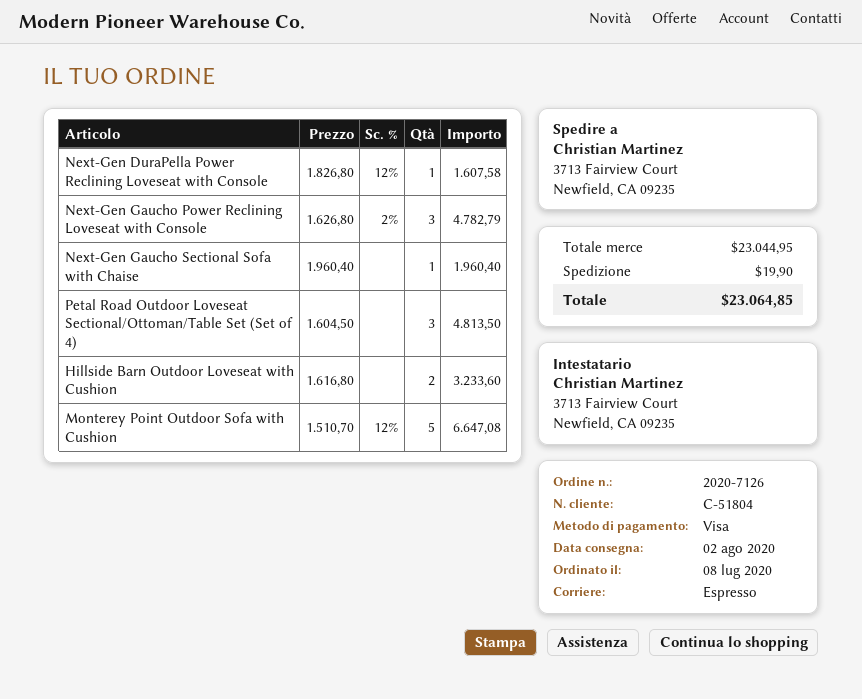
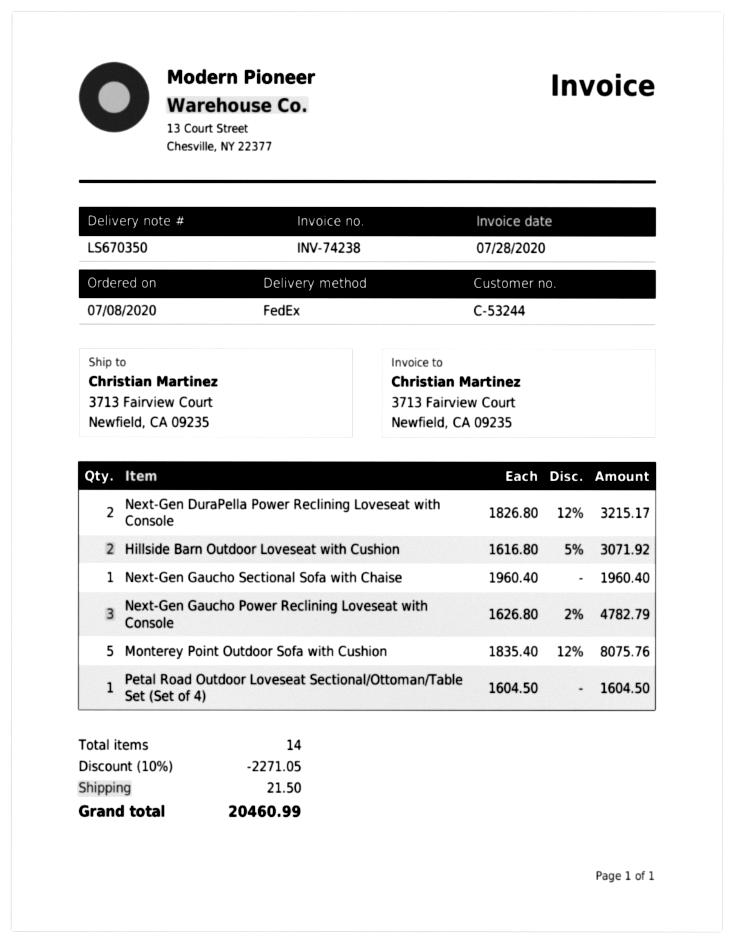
customer number: C-51804 -> C-53244
shipping method: express -> FedEx
Next-Gen DuraPella Power Reclining Loveseat with Console: 1 x 1826.80 - 12% = 1607.58 -> 2 x 1826.80 - 12% = 3215.17
Petal Road Outdoor Loveseat Sectional/Ottoman/Table Set (Set of 4): 3 x 1604.50 = 4813.50 -> 1 x 1604.50 = 1604.50
Hillside Barn Outdoor Loveseat with Cushion: 2 x 1616.80 = 3233.60 -> 2 x 1616.80 - 5% = 3071.92
Monterey Point Outdoor Sofa with Cushion: 5 x 1510.70 - 12% = 6647.08 -> 5 x 1835.40 - 12% = 8075.76
discount: none -> 10% = 2271.05
shipping: 19.90 -> 21.50
total: 23064.85 -> 20460.99

